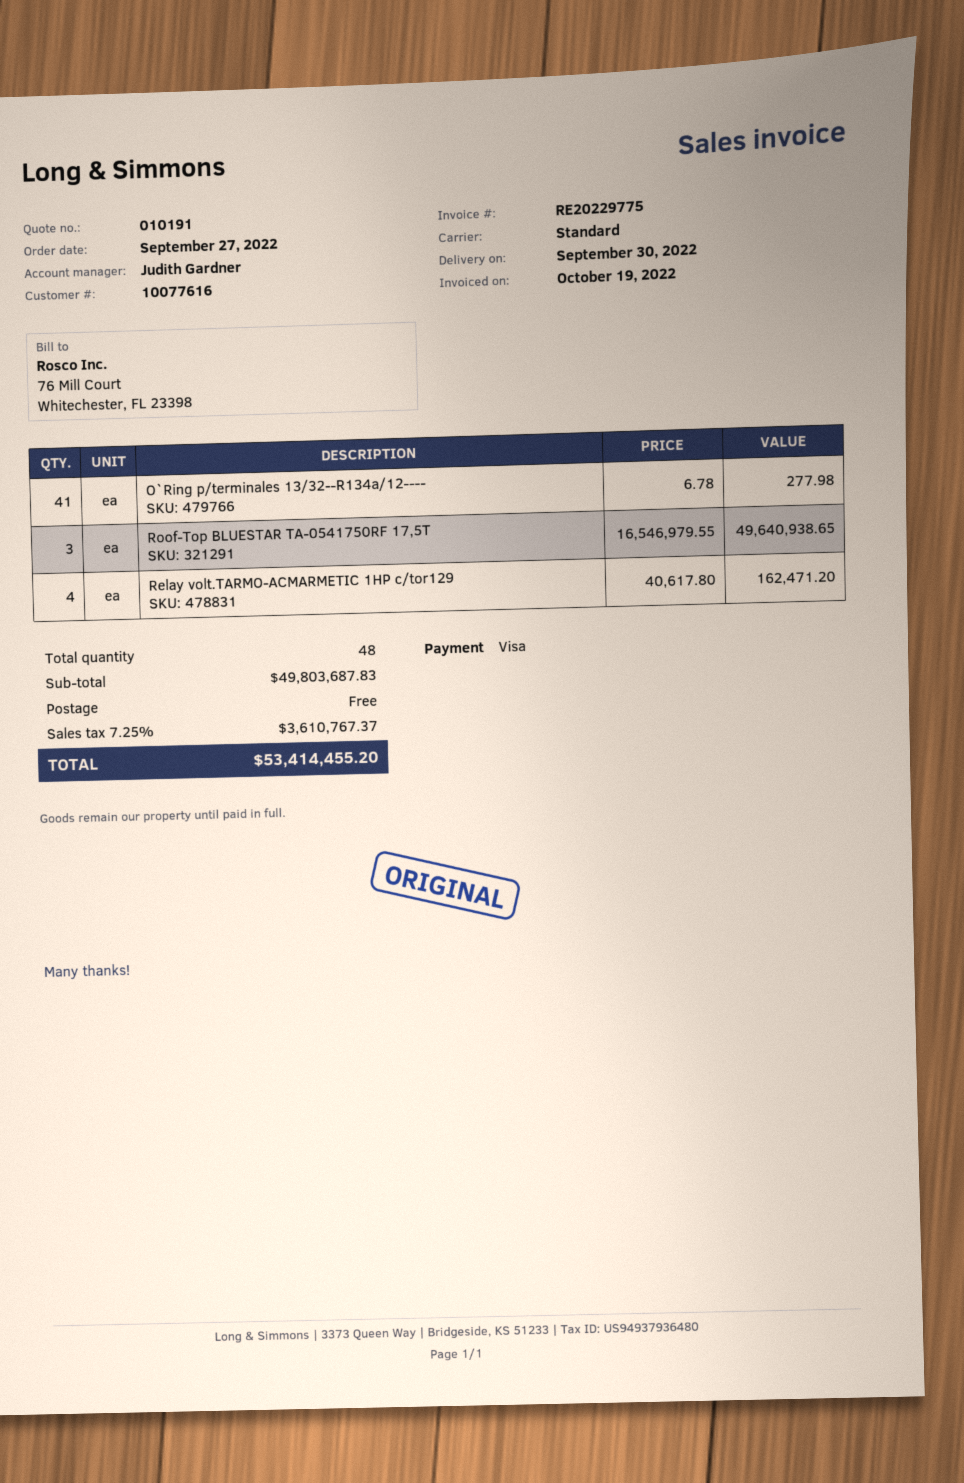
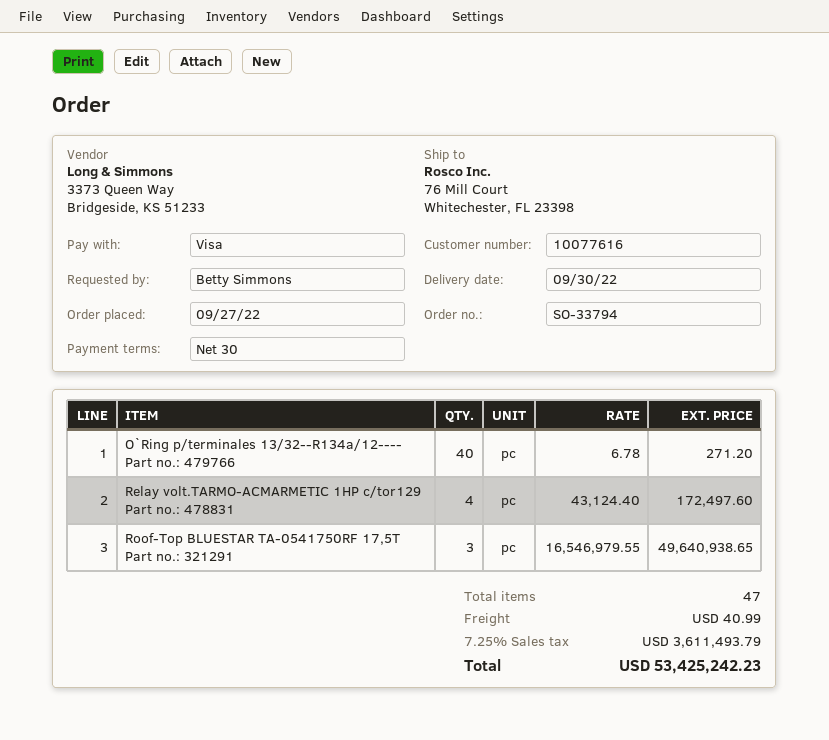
O`Ring p/terminales 13/32--R134a/12----: 41 x 6.78 = 277.98 -> 40 x 6.78 = 271.20
Relay volt.TARMO-ACMARMETIC 1HP c/tor129: 4 x 40617.80 = 162471.20 -> 4 x 43124.40 = 172497.60
total quantity: 48 -> 47
shipping: 0.00 -> 40.99
tax: 7.25% = 3610767.37 -> 7.25% = 3611493.79
total: 53414455.20 -> 53425242.23

